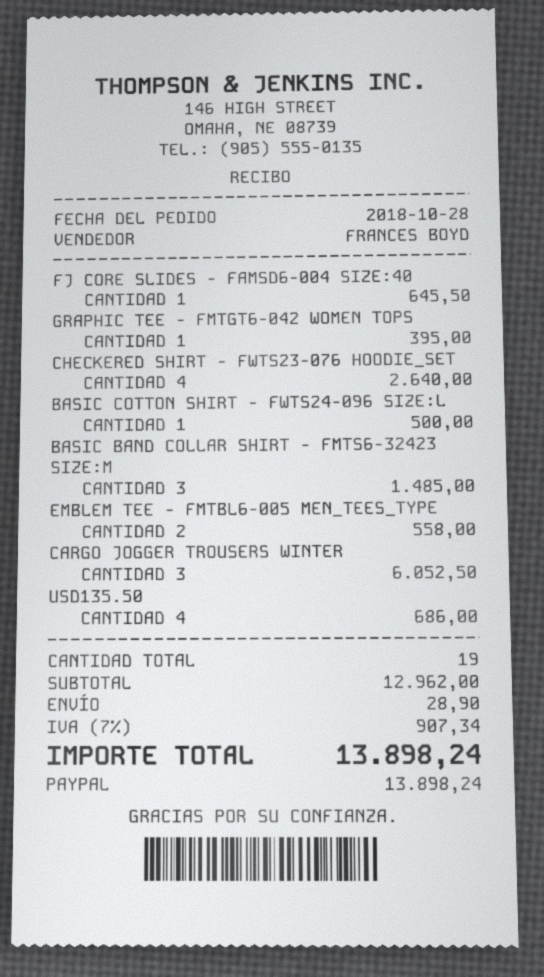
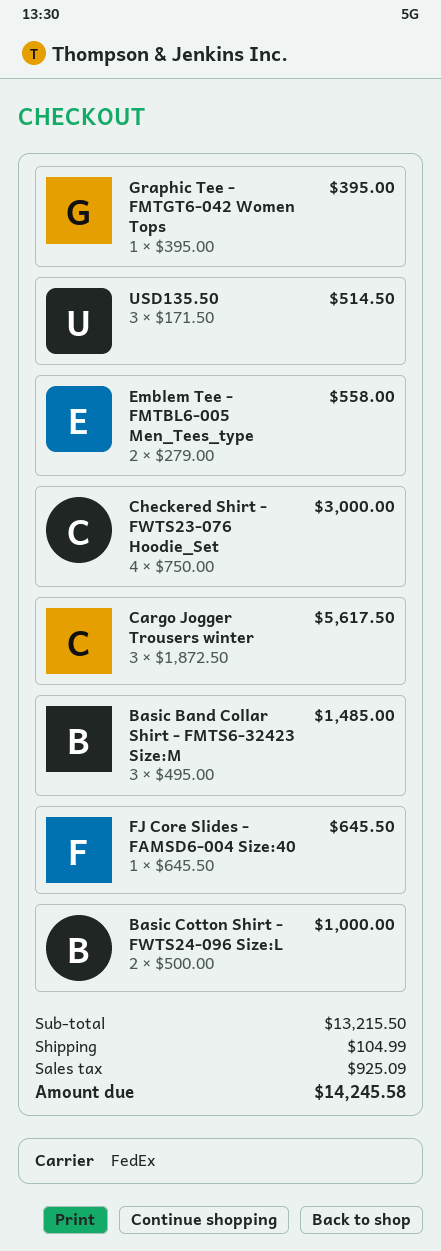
CHECKERED SHIRT - FWTS23-076 HOODIE_SET: 4 for 2640.00 -> 4 for 3000.00
BASIC COTTON SHIRT - FWTS24-096 SIZE:L: 1 for 500.00 -> 2 for 1000.00
CARGO JOGGER TROUSERS WINTER: 3 for 6052.50 -> 3 for 5617.50
USD135.50: 4 for 686.00 -> 3 for 514.50
subtotal: 12962.00 -> 13215.50
shipping: 28.90 -> 104.99
tax: 907.34 -> 925.09
total: 13898.24 -> 14245.58

